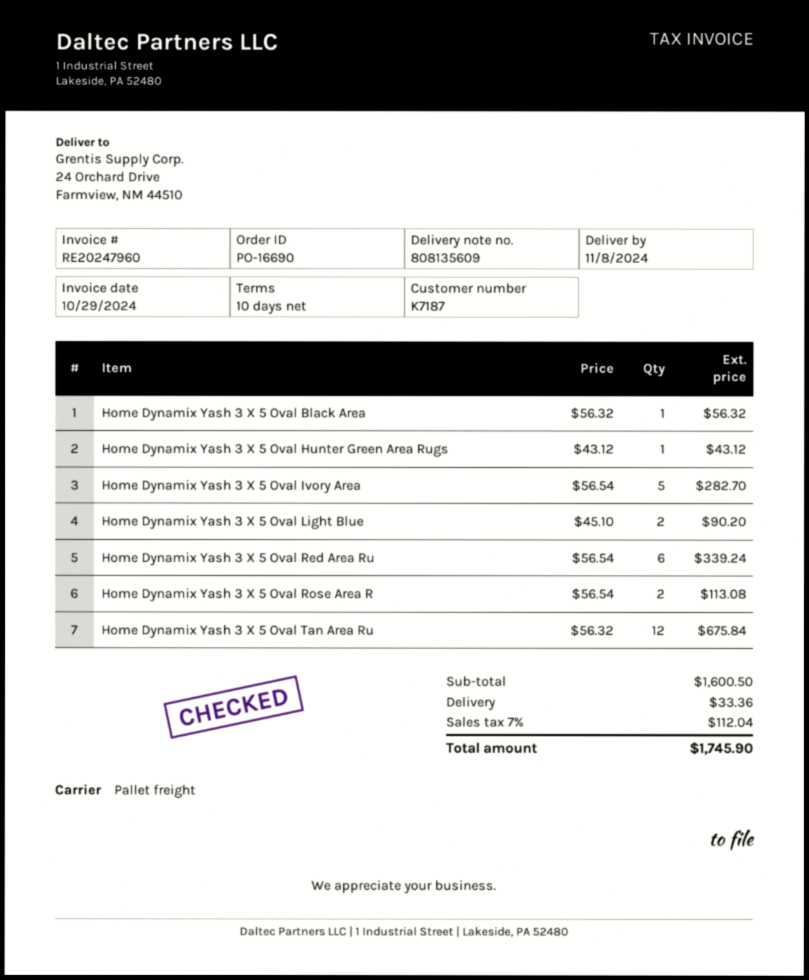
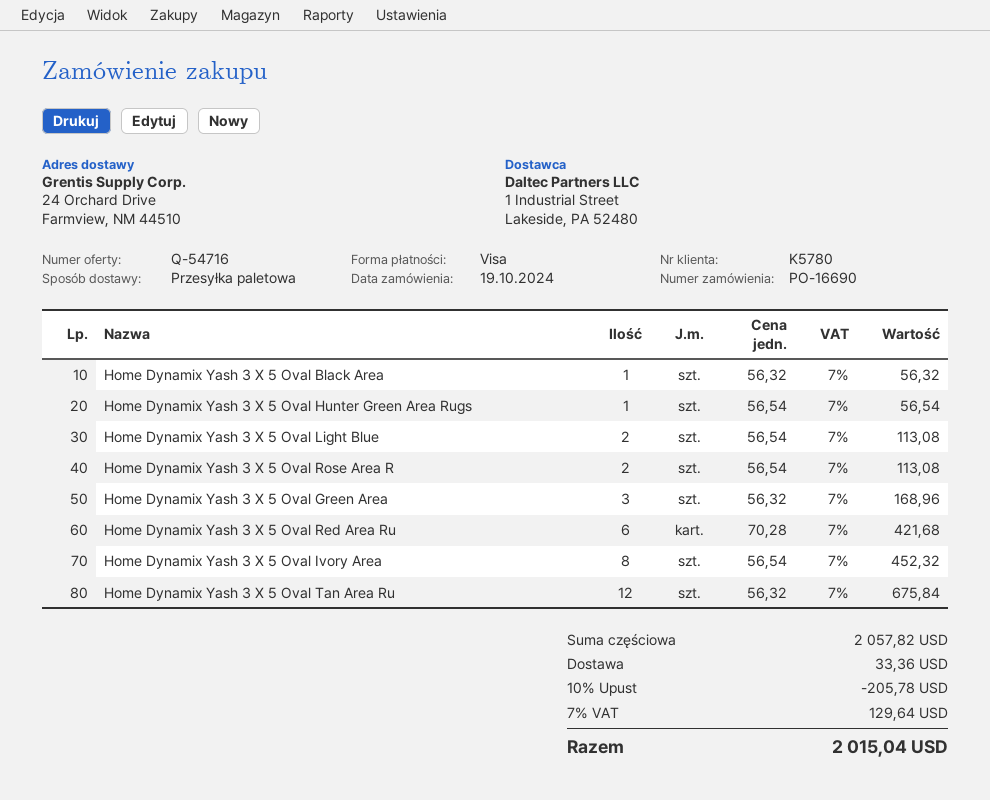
customer number: K7187 -> K5780
Home Dynamix Yash 3 X 5 Oval Hunter Green Area Rugs: 1 x 43.12 = 43.12 -> 1 x 56.54 = 56.54
Home Dynamix Yash 3 X 5 Oval Ivory Area: 5 x 56.54 = 282.70 -> 8 x 56.54 = 452.32
Home Dynamix Yash 3 X 5 Oval Light Blue: 2 x 45.10 = 90.20 -> 2 x 56.54 = 113.08
Home Dynamix Yash 3 X 5 Oval Red Area Ru: 6 x 56.54 = 339.24 -> 6 x 70.28 = 421.68
Home Dynamix Yash 3 X 5 Oval Green Area: none -> 3 x 56.32 = 168.96
subtotal: 1600.50 -> 2057.82
discount: none -> 10% = 205.78
tax: 7% = 112.04 -> 7% = 129.64
total: 1745.90 -> 2015.04

